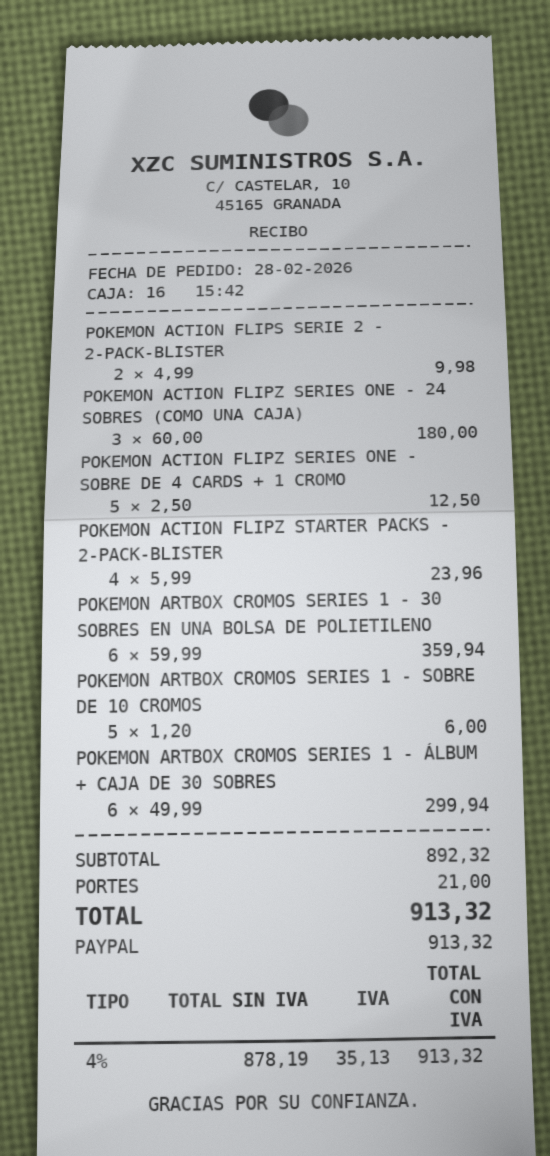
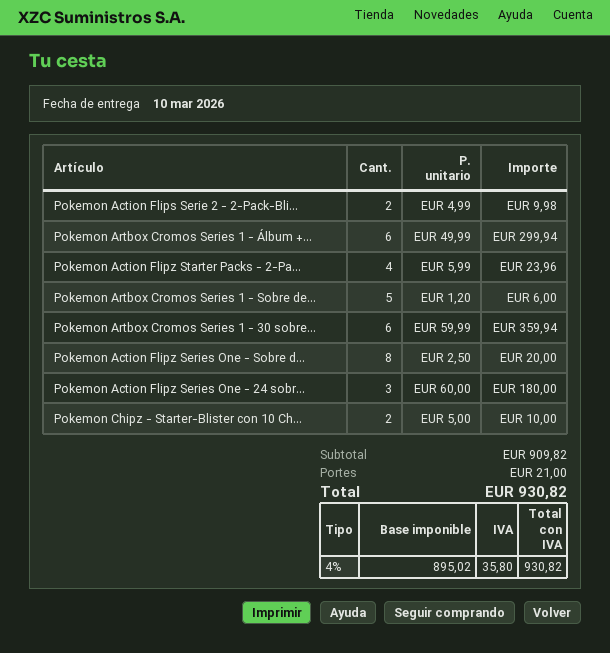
POKEMON ACTION FLIPZ SERIES ONE - SOBRE DE 4 CARDS + 1 CROMO: 5 x 2.50 = 12.50 -> 8 x 2.50 = 20.00
Pokemon Chipz - Starter-Blister con 10 Ch...: none -> 2 x 5.00 = 10.00
subtotal: 892.32 -> 909.82
net: 878.19 -> 895.02
tax: 4% = 35.13 -> 4% = 35.80
total: 913.32 -> 930.82

